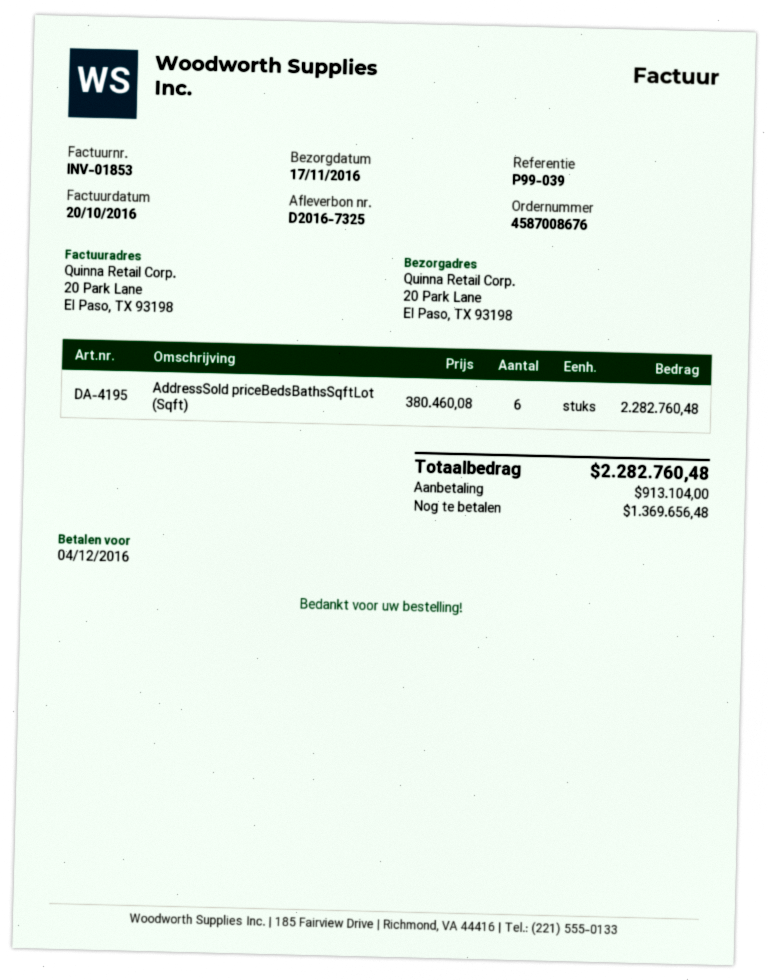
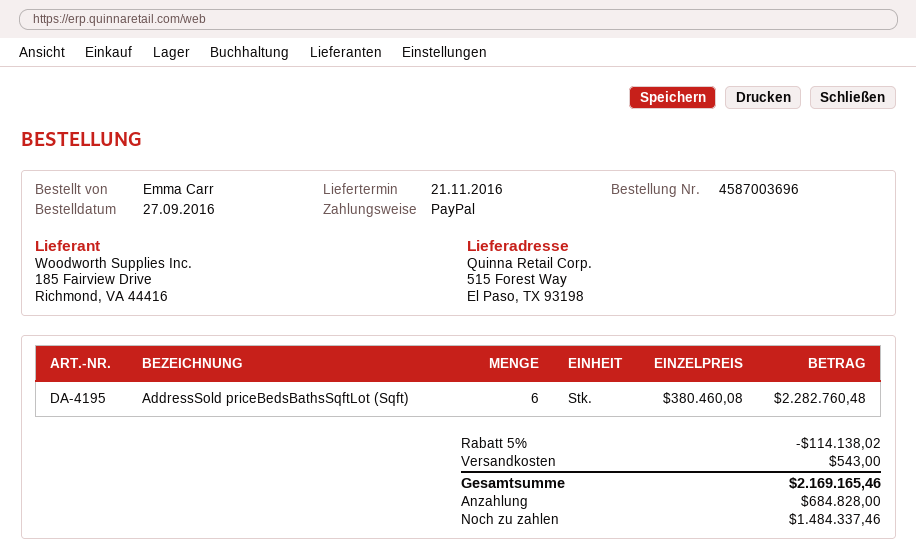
order number: 4587008676 -> 4587003696
delivery date: 2016-11-17 -> 2016-11-21
ship to: 20 Park Lane, El Paso, TX 93198 -> 515 Forest Way, El Paso, TX 93198
discount: none -> 5% = 114138.02
shipping: none -> 543.00
total: 2282760.48 -> 2169165.46
deposit: 913104.00 -> 684828.00
balance: 1369656.48 -> 1484337.46

